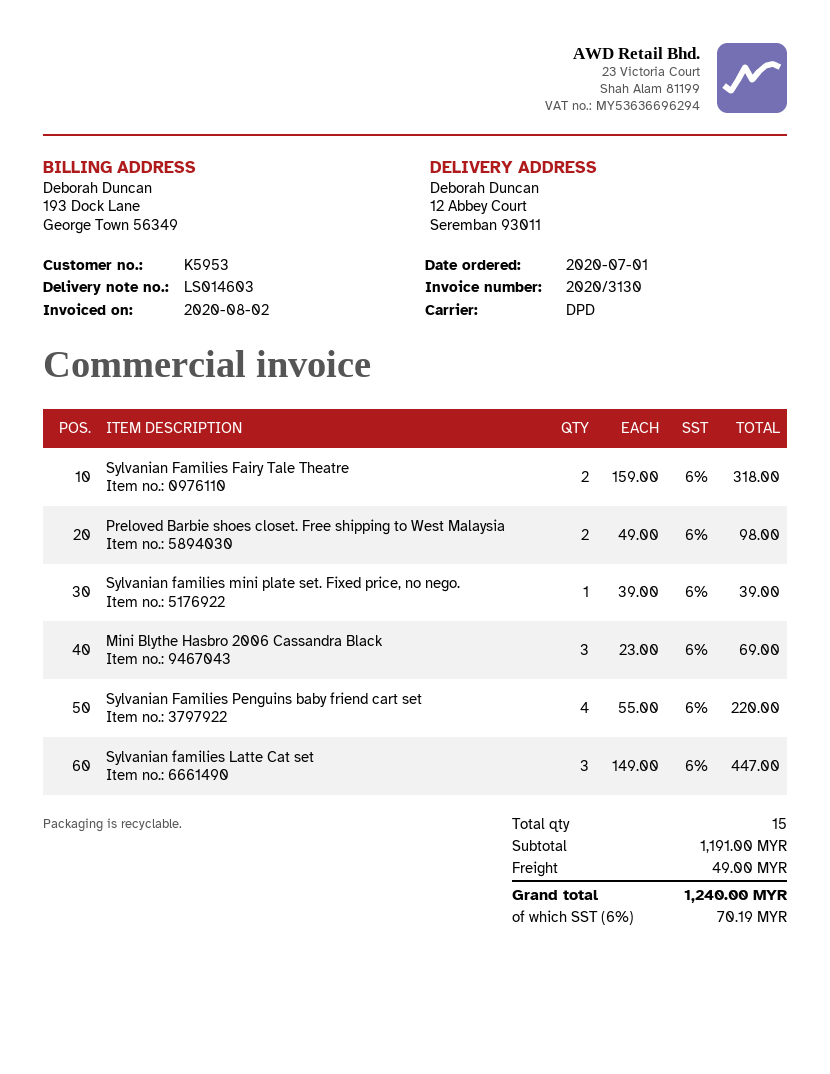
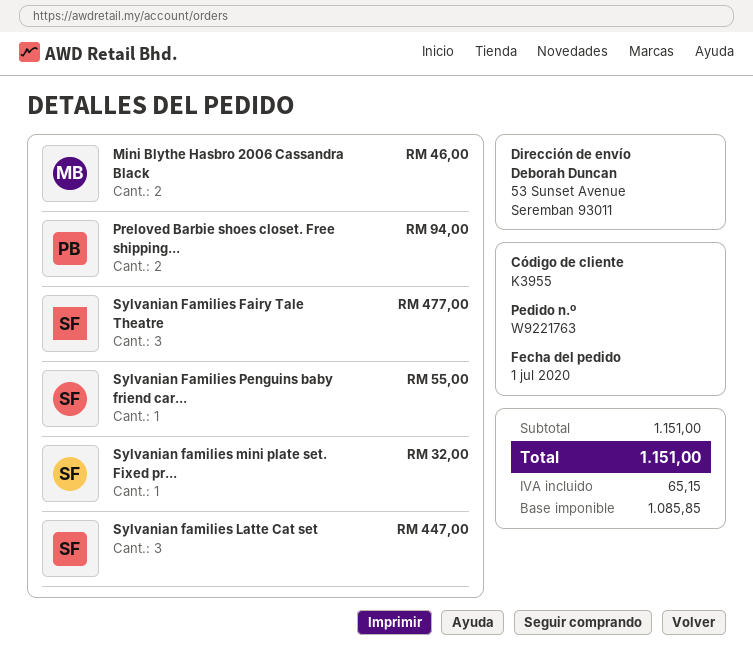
customer number: K5953 -> K3955
ship to: 12 Abbey Court, Seremban 93011 -> 53 Sunset Avenue, Seremban 93011
Sylvanian Families Fairy Tale Theatre: 2 for 318.00 -> 3 for 477.00
Preloved Barbie shoes closet. Free shipping to West Malaysia: 2 for 98.00 -> 2 for 94.00
Sylvanian families mini plate set. Fixed price, no nego.: 1 for 39.00 -> 1 for 32.00
Mini Blythe Hasbro 2006 Cassandra Black: 3 for 69.00 -> 2 for 46.00
Sylvanian Families Penguins baby friend cart set: 4 for 220.00 -> 1 for 55.00
subtotal: 1191.00 -> 1151.00
shipping: 49.00 -> none
tax: 70.19 -> 65.15
total: 1240.00 -> 1151.00

